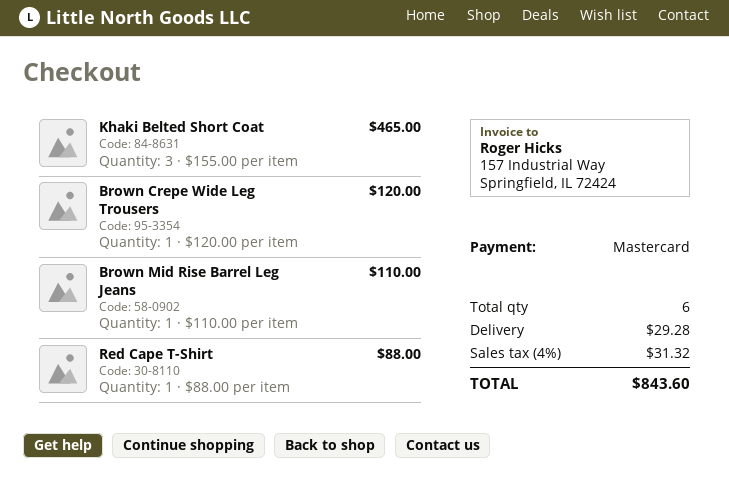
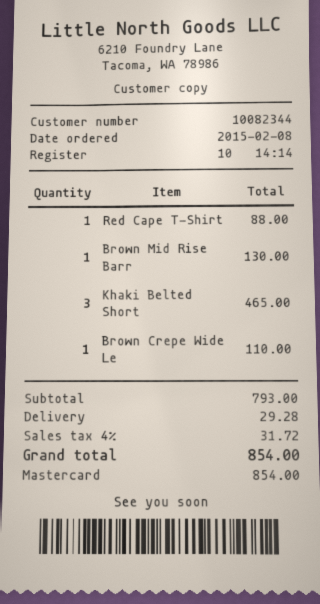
Brown Crepe Wide Leg Trousers: 1 for 120.00 -> 1 for 110.00
Brown Mid Rise Barrel Leg Jeans: 1 for 110.00 -> 1 for 130.00
tax: 4% = 31.32 -> 4% = 31.72
total: 843.60 -> 854.00

